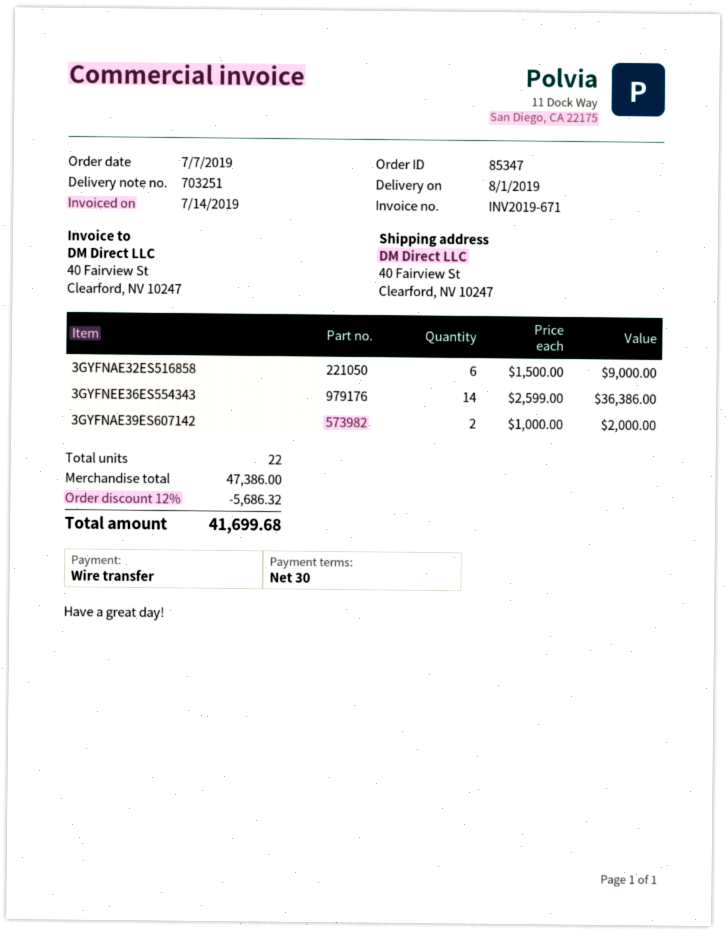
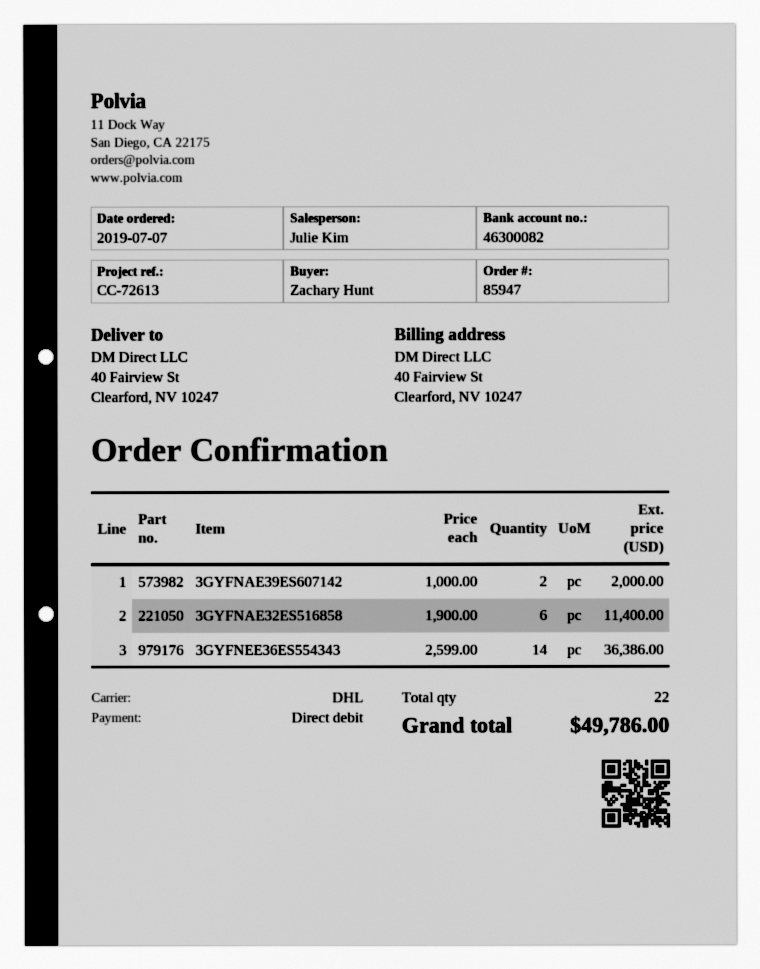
order number: 85347 -> 85947
payment method: bank transfer -> direct debit
3GYFNAE32ES516858: 6 x 1500.00 = 9000.00 -> 6 x 1900.00 = 11400.00
discount: 12% = 5686.32 -> none
total: 41699.68 -> 49786.00

